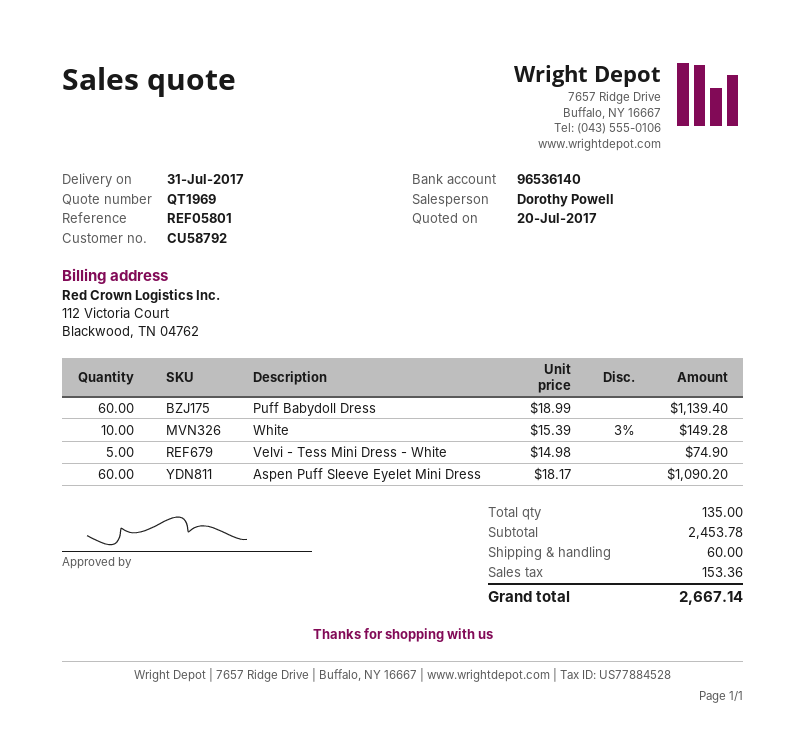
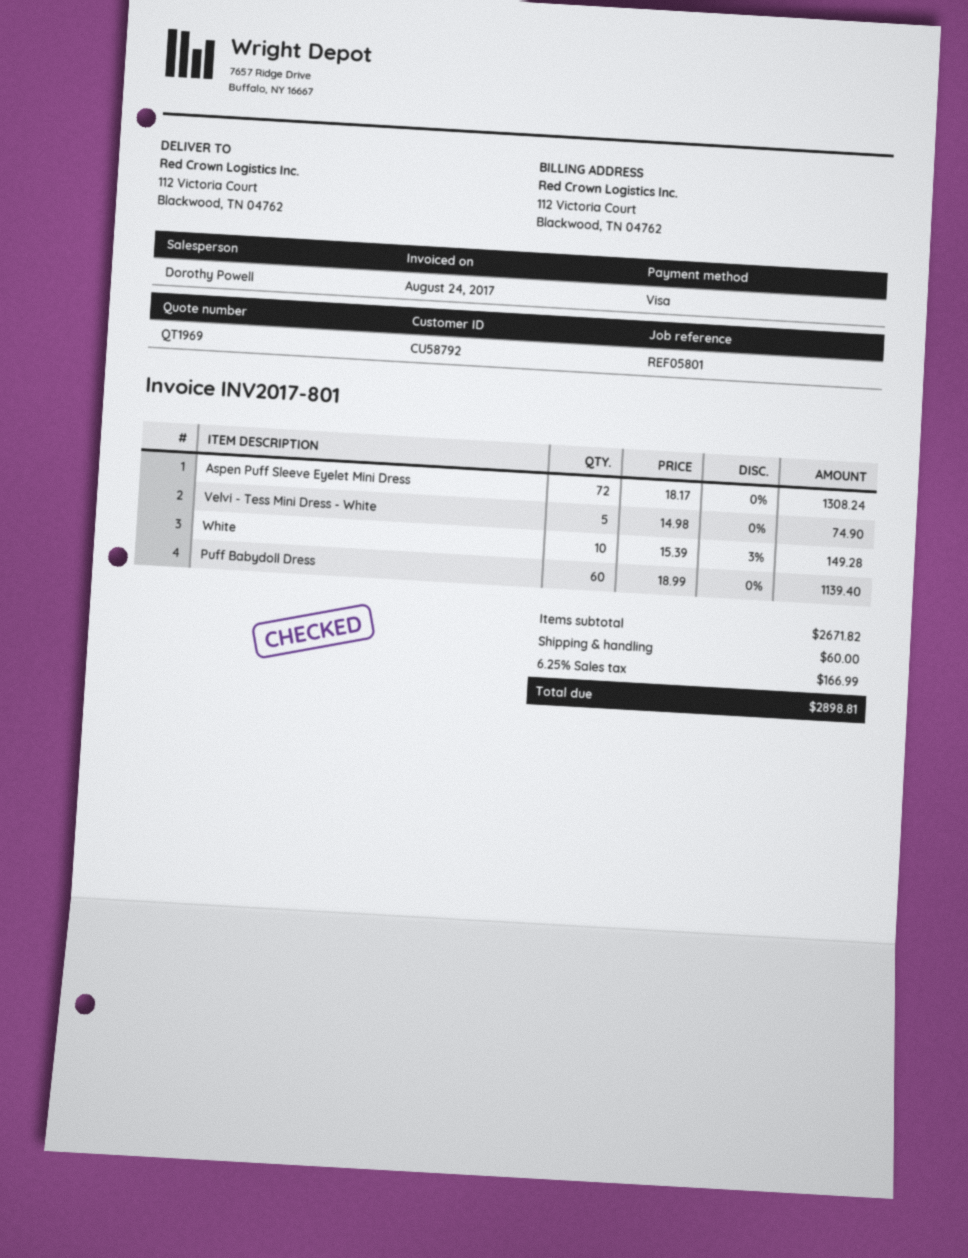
Aspen Puff Sleeve Eyelet Mini Dress: 60 x 18.17 = 1090.20 -> 72 x 18.17 = 1308.24
subtotal: 2453.78 -> 2671.82
tax: 153.36 -> 166.99
total: 2667.14 -> 2898.81

